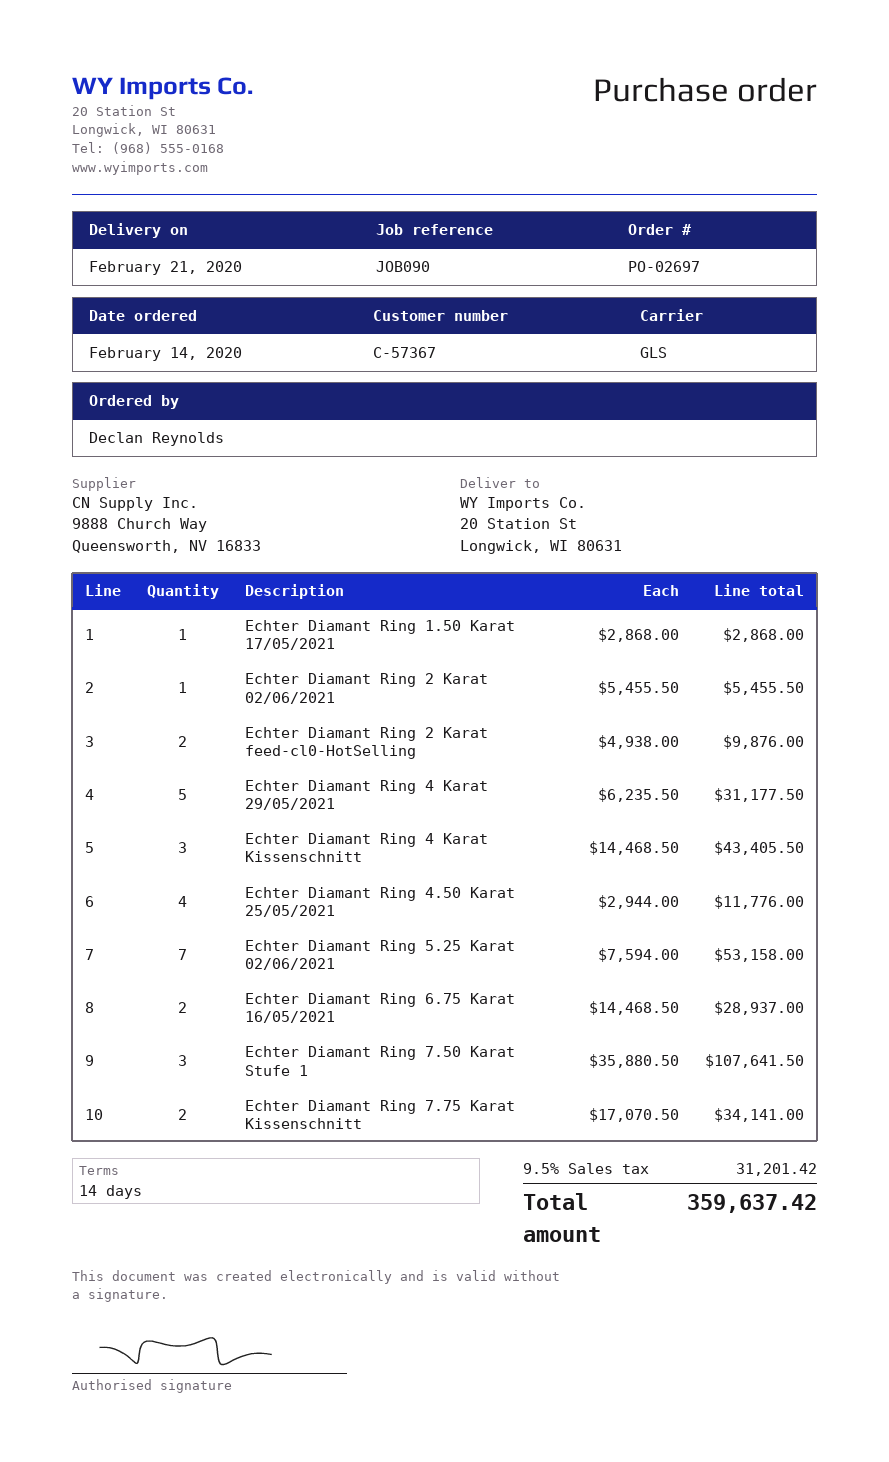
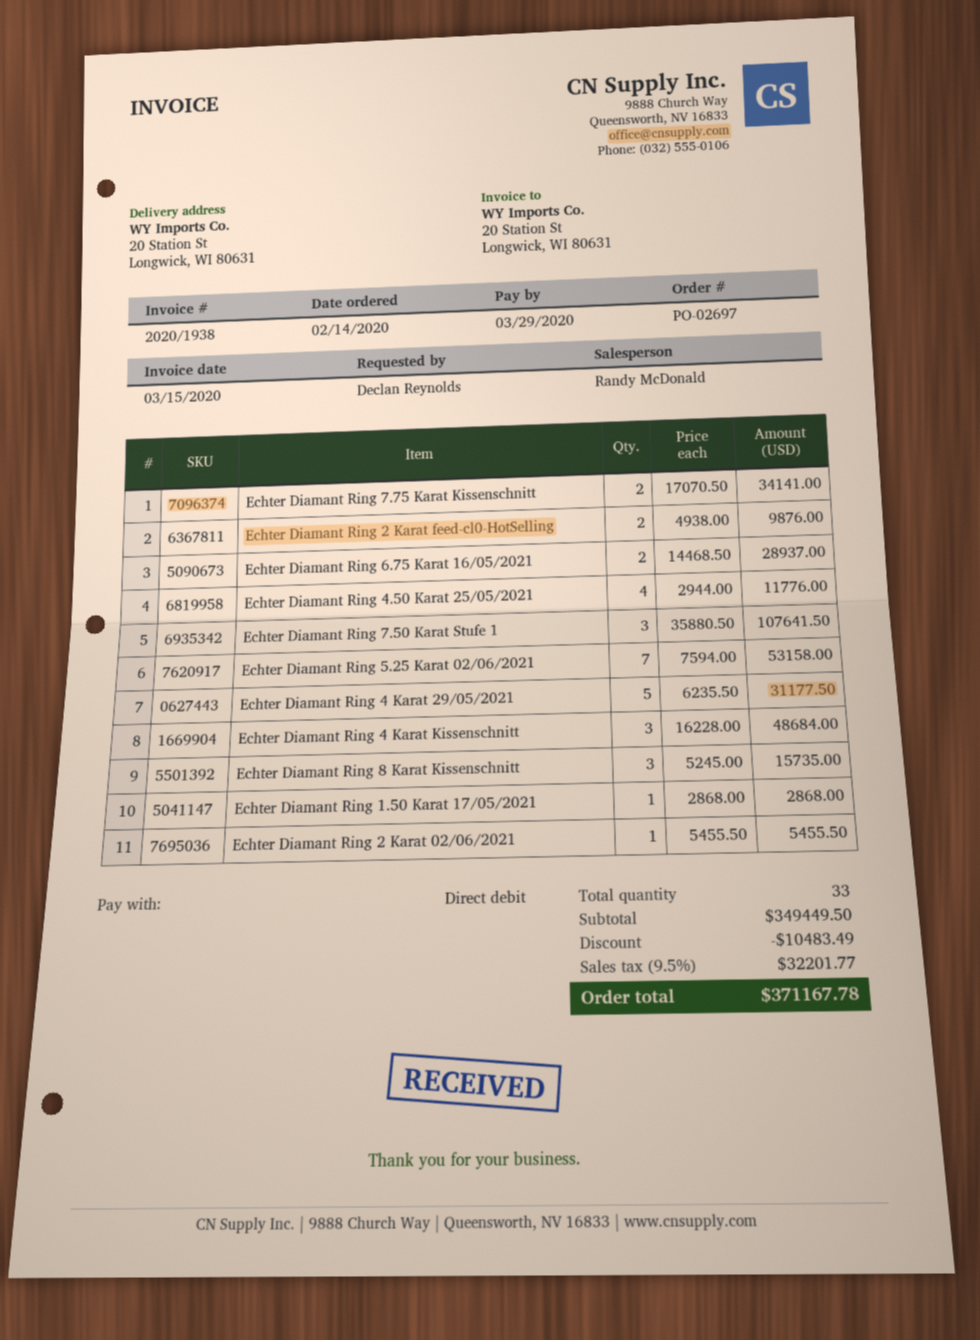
Echter Diamant Ring 4 Karat Kissenschnitt: 3 x 14468.50 = 43405.50 -> 3 x 16228.00 = 48684.00
Echter Diamant Ring 8 Karat Kissenschnitt: none -> 3 x 5245.00 = 15735.00
discount: none -> 10483.49
tax: 9.5% = 31201.42 -> 9.5% = 32201.77
total: 359637.42 -> 371167.78

